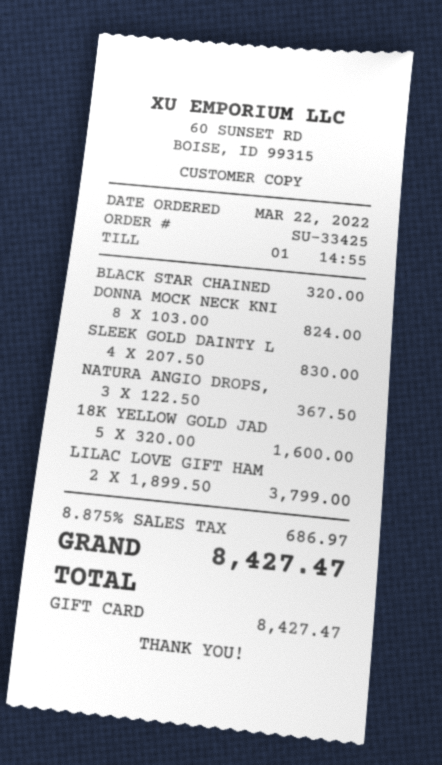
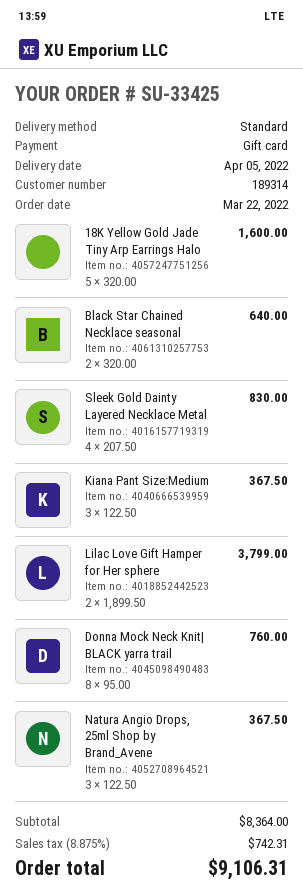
BLACK STAR CHAINED: 1 x 320.00 = 320.00 -> 2 x 320.00 = 640.00
DONNA MOCK NECK KNI: 8 x 103.00 = 824.00 -> 8 x 95.00 = 760.00
Kiana Pant Size:Medium: none -> 3 x 122.50 = 367.50
tax: 8.875% = 686.97 -> 8.875% = 742.31
total: 8427.47 -> 9106.31

